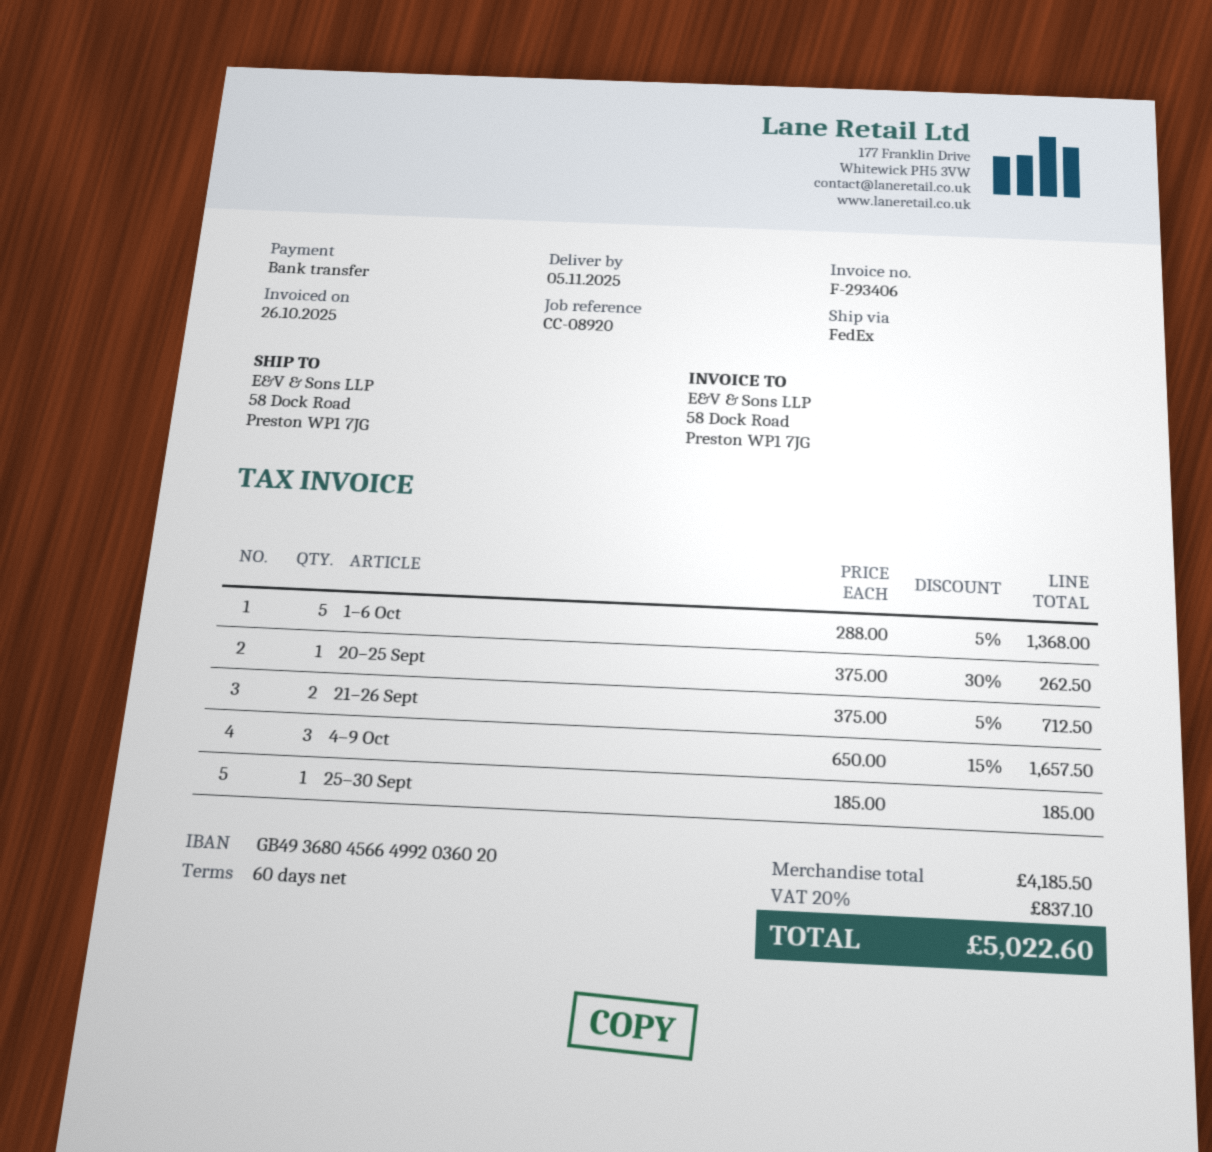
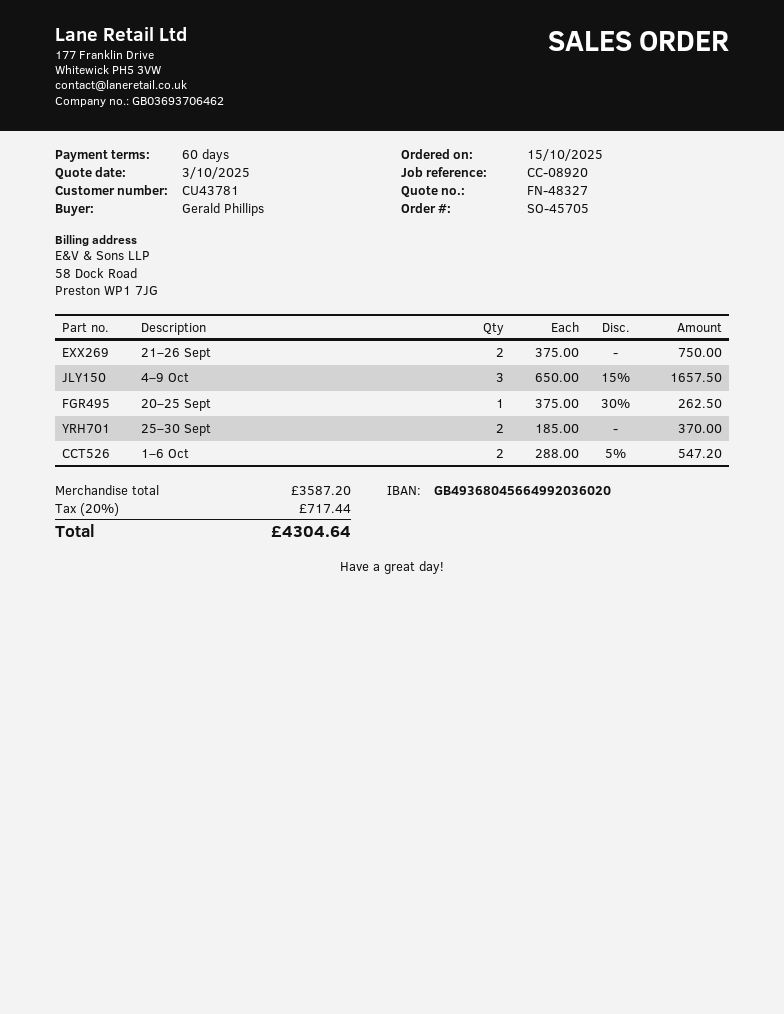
1–6 Oct: 5 x 288.00 - 5% = 1368.00 -> 2 x 288.00 - 5% = 547.20
21–26 Sept: 2 x 375.00 - 5% = 712.50 -> 2 x 375.00 = 750.00
25–30 Sept: 1 x 185.00 = 185.00 -> 2 x 185.00 = 370.00
subtotal: 4185.50 -> 3587.20
tax: 20% = 837.10 -> 20% = 717.44
total: 5022.60 -> 4304.64

